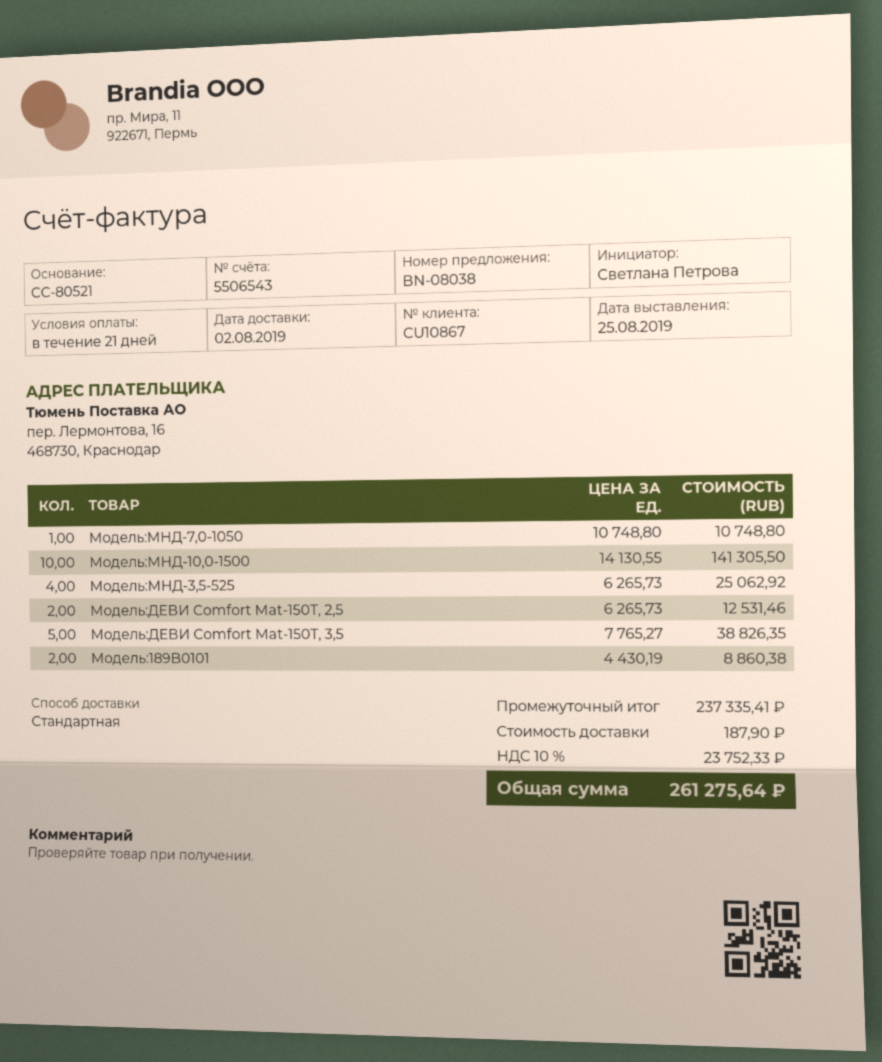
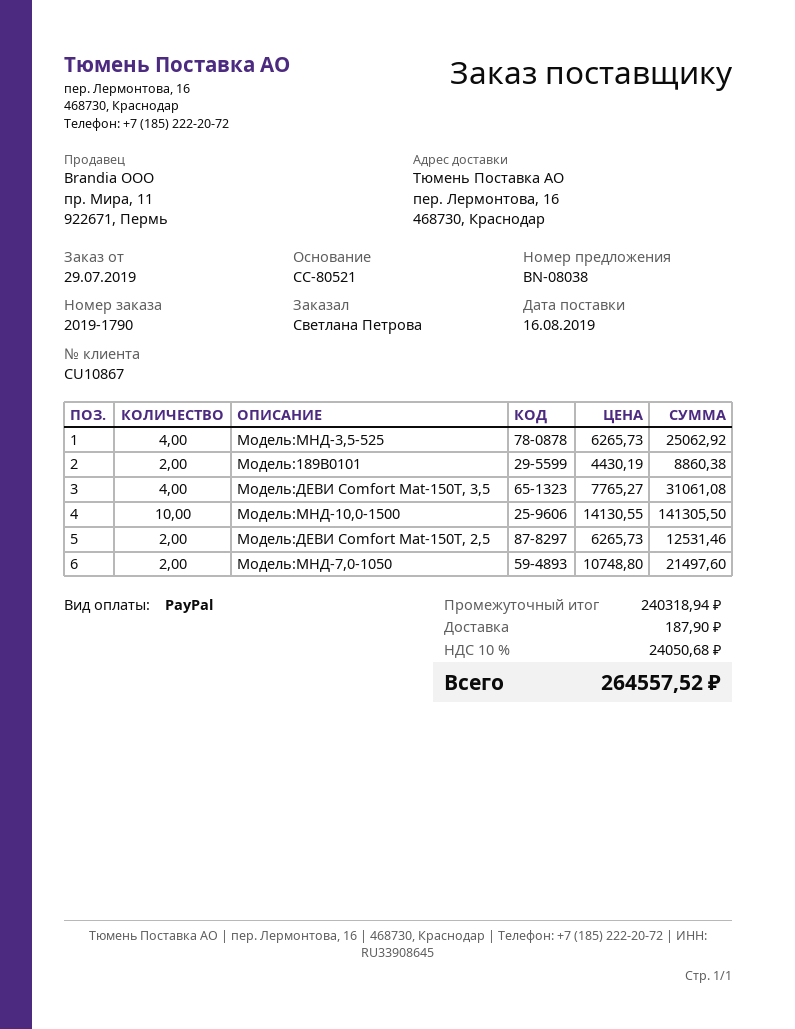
delivery date: 2019-08-02 -> 2019-08-16
Модель:МНД-7,0-1050: 1 x 10748.80 = 10748.80 -> 2 x 10748.80 = 21497.60
Модель:ДЕВИ Comfort Mat-150T, 3,5: 5 x 7765.27 = 38826.35 -> 4 x 7765.27 = 31061.08
subtotal: 237335.41 -> 240318.94
tax: 10% = 23752.33 -> 10% = 24050.68
total: 261275.64 -> 264557.52

